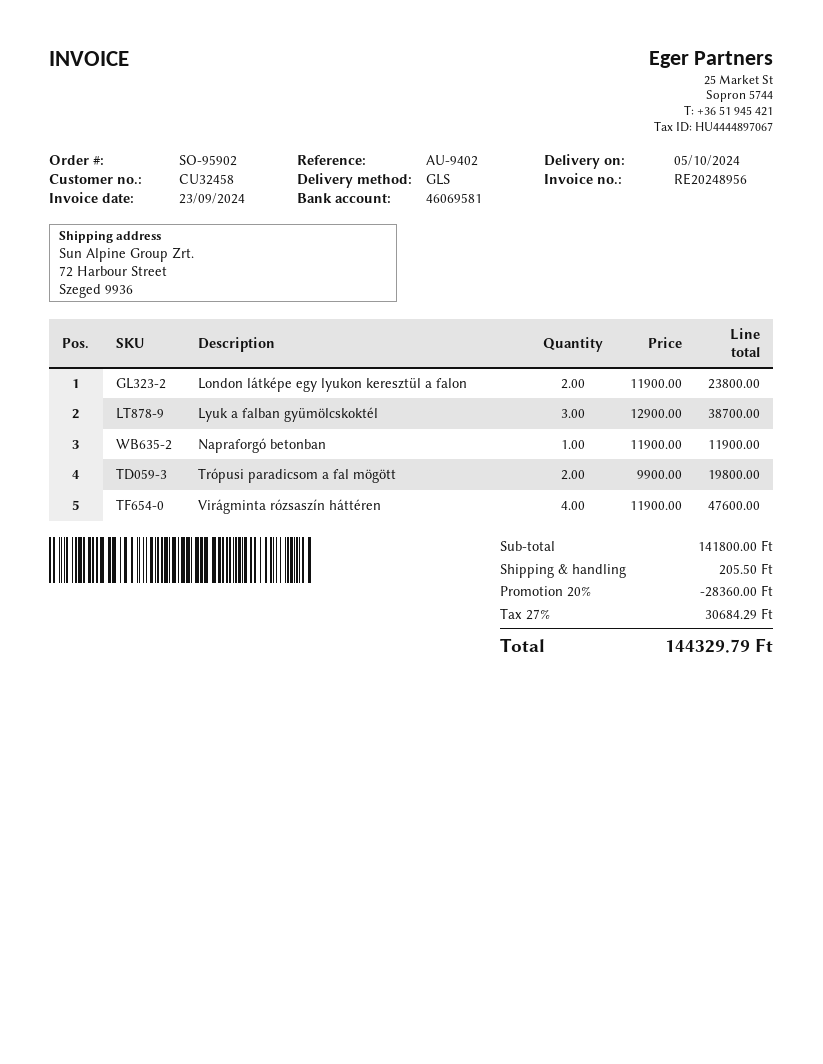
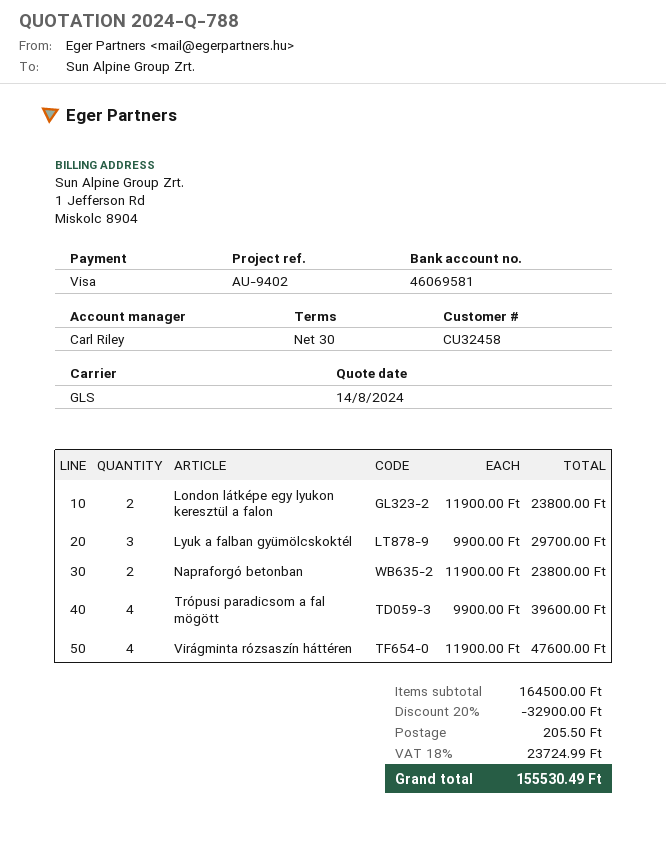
Lyuk a falban gyümölcskoktél: 3 x 12900.00 = 38700.00 -> 3 x 9900.00 = 29700.00
Napraforgó betonban: 1 x 11900.00 = 11900.00 -> 2 x 11900.00 = 23800.00
Trópusi paradicsom a fal mögött: 2 x 9900.00 = 19800.00 -> 4 x 9900.00 = 39600.00
subtotal: 141800.00 -> 164500.00
discount: 20% = 28360.00 -> 20% = 32900.00
tax: 27% = 30684.29 -> 18% = 23724.99
total: 144329.79 -> 155530.49

